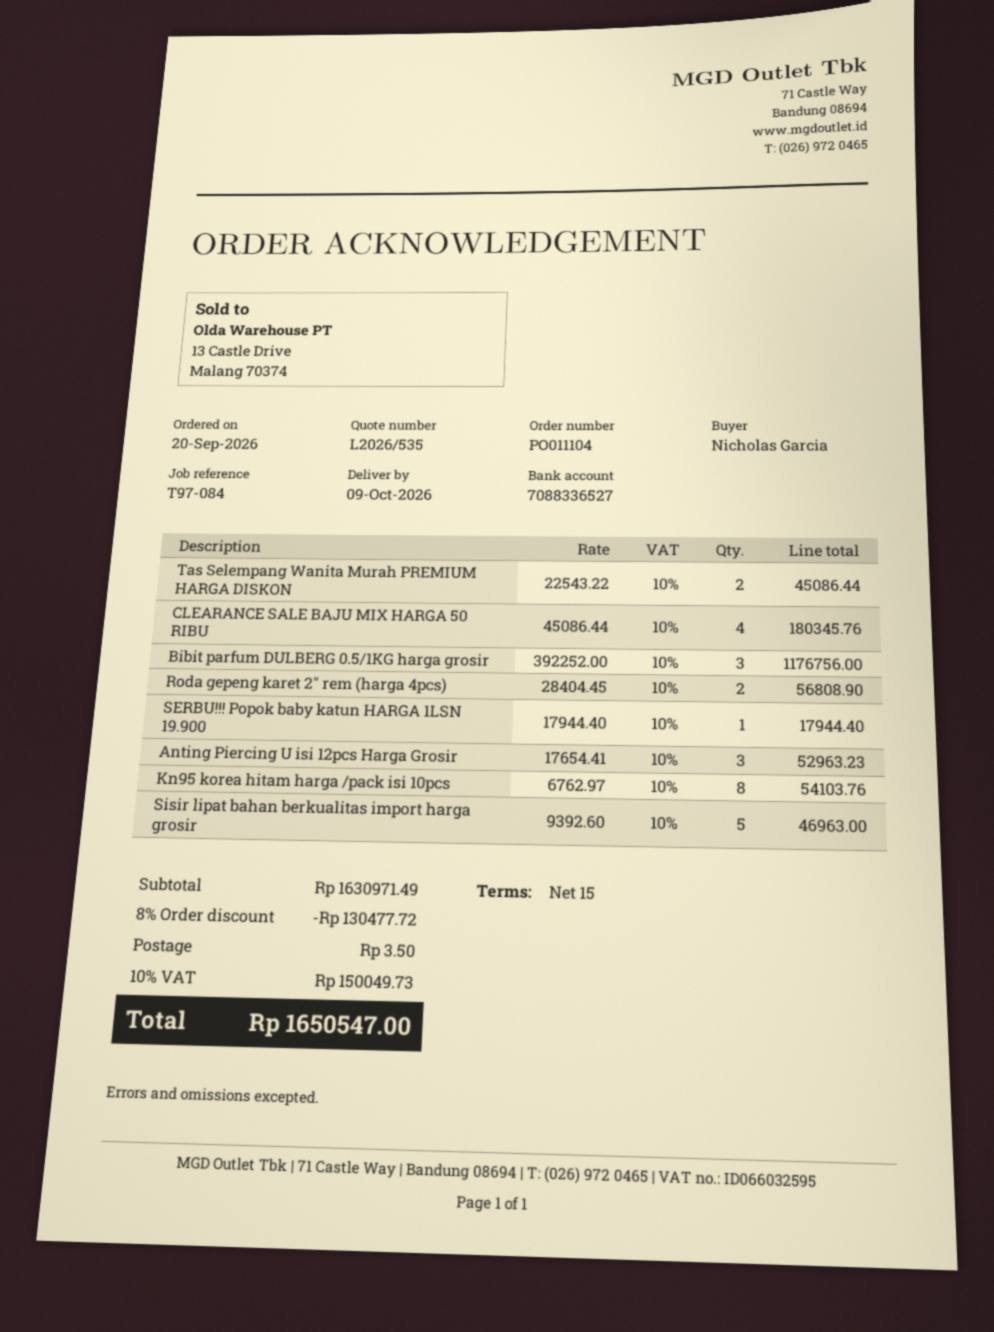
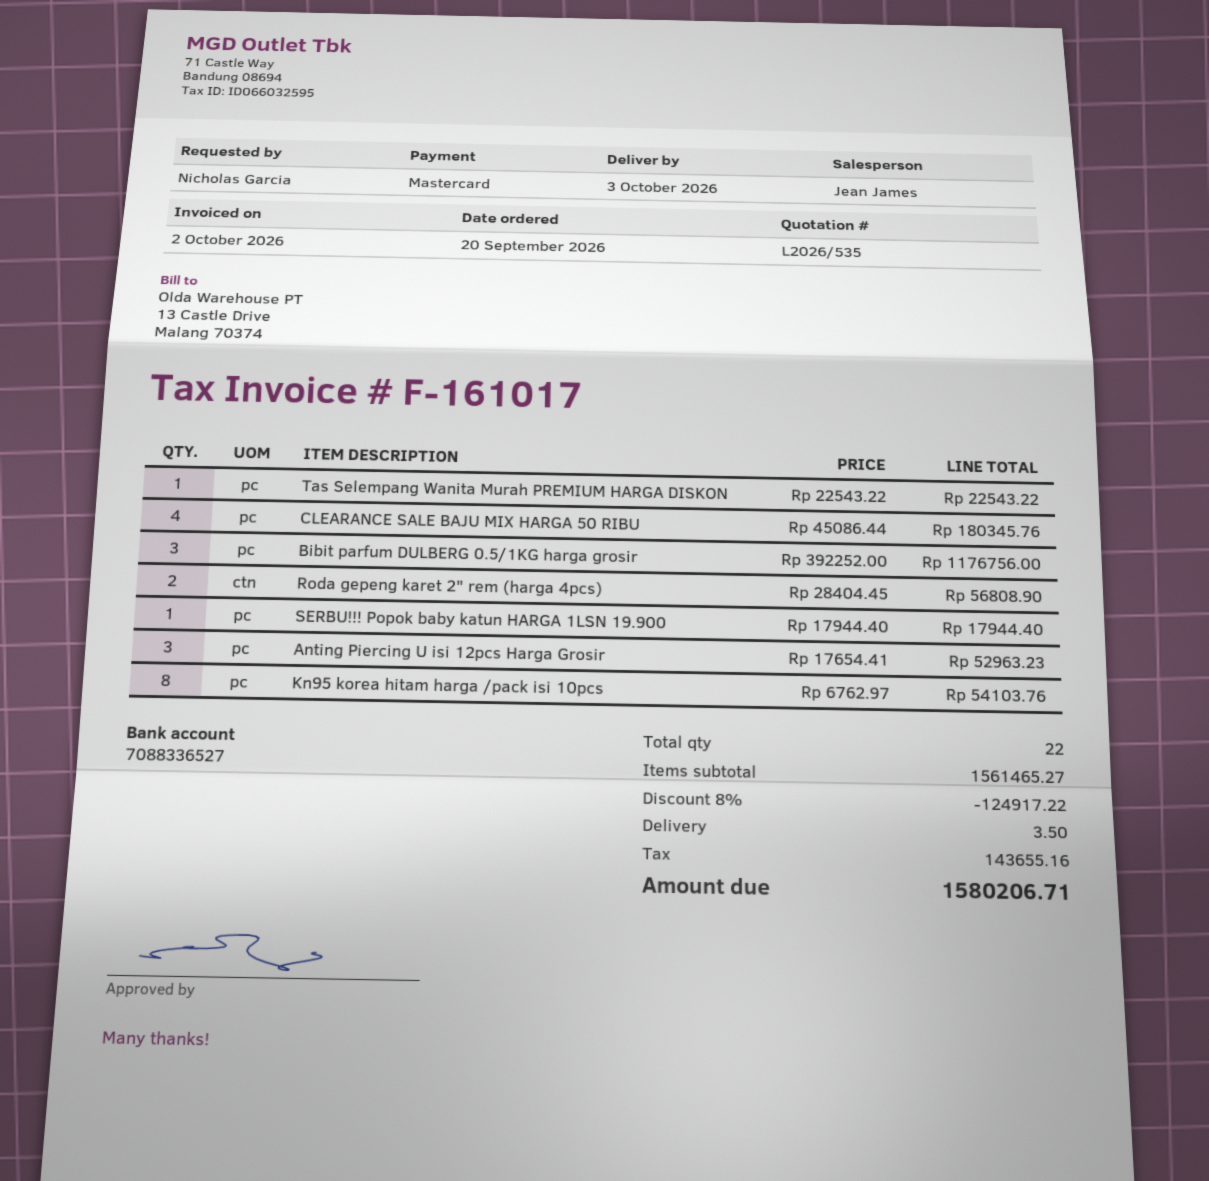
delivery date: 2026-10-09 -> 2026-10-03
Tas Selempang Wanita Murah PREMIUM HARGA DISKON: 2 x 22543.22 = 45086.44 -> 1 x 22543.22 = 22543.22
Sisir lipat bahan berkualitas import harga grosir: 5 x 9392.60 = 46963.00 -> none
subtotal: 1630971.49 -> 1561465.27
discount: 8% = 130477.72 -> 8% = 124917.22
tax: 150049.73 -> 143655.16
total: 1650547.00 -> 1580206.71

